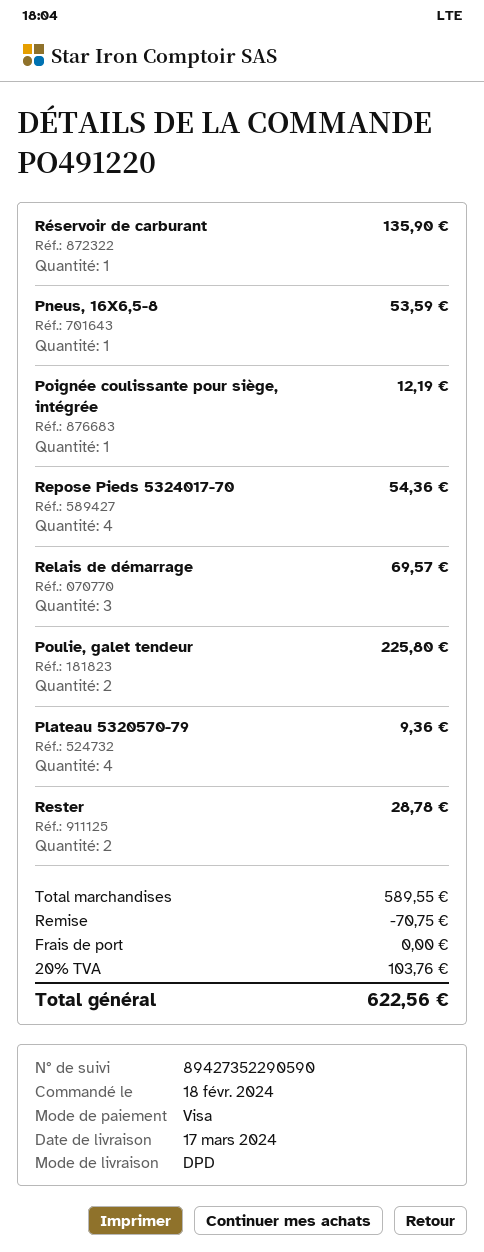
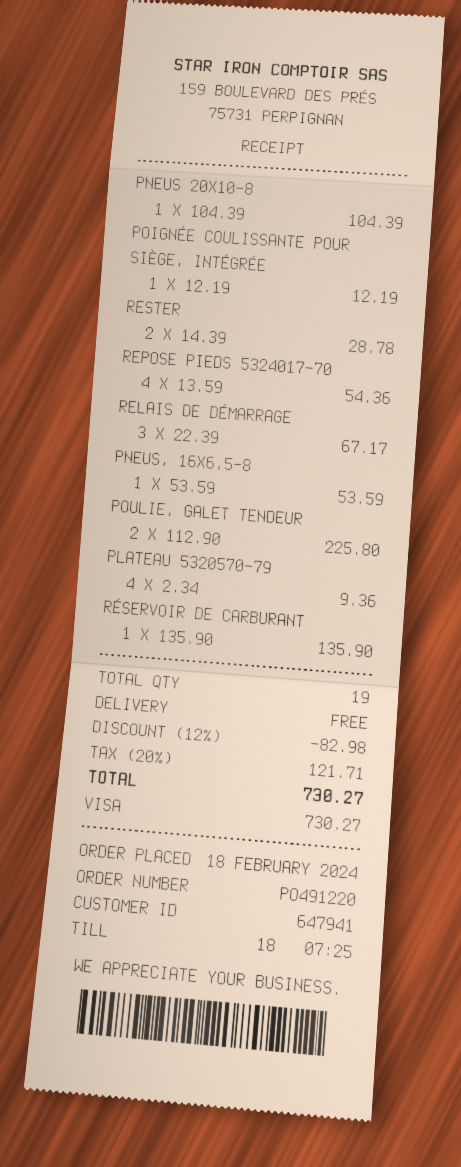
Relais de démarrage: 3 for 69.57 -> 3 for 67.17
PNEUS 20X10-8: none -> 1 for 104.39
discount: 70.75 -> 82.98
tax: 20% = 103.76 -> 20% = 121.71
total: 622.56 -> 730.27

